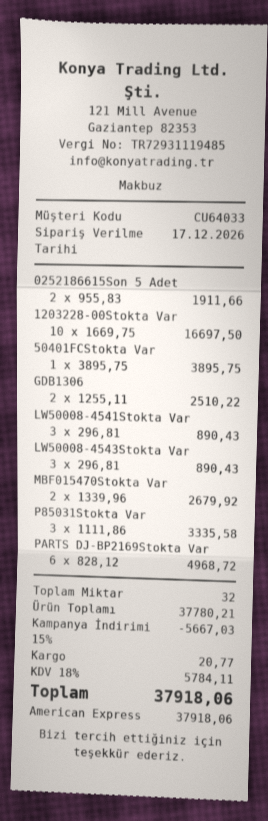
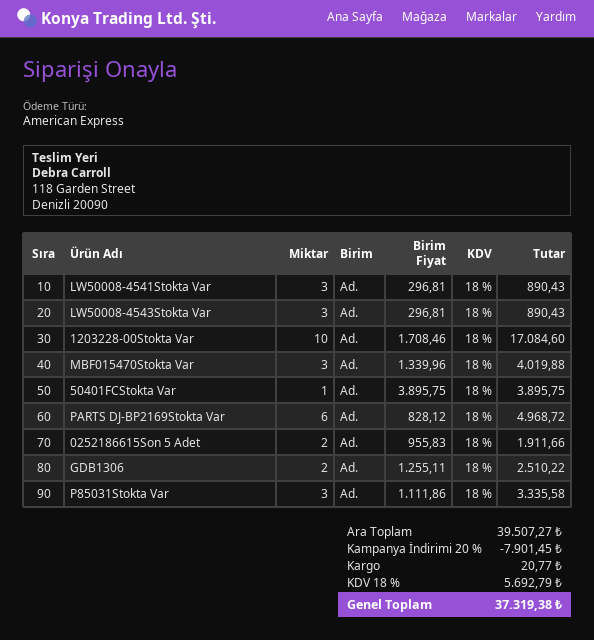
1203228-00Stokta Var: 10 x 1669.75 = 16697.50 -> 10 x 1708.46 = 17084.60
MBF015470Stokta Var: 2 x 1339.96 = 2679.92 -> 3 x 1339.96 = 4019.88
subtotal: 37780.21 -> 39507.27
discount: 15% = 5667.03 -> 20% = 7901.45
tax: 18% = 5784.11 -> 18% = 5692.79
total: 37918.06 -> 37319.38

